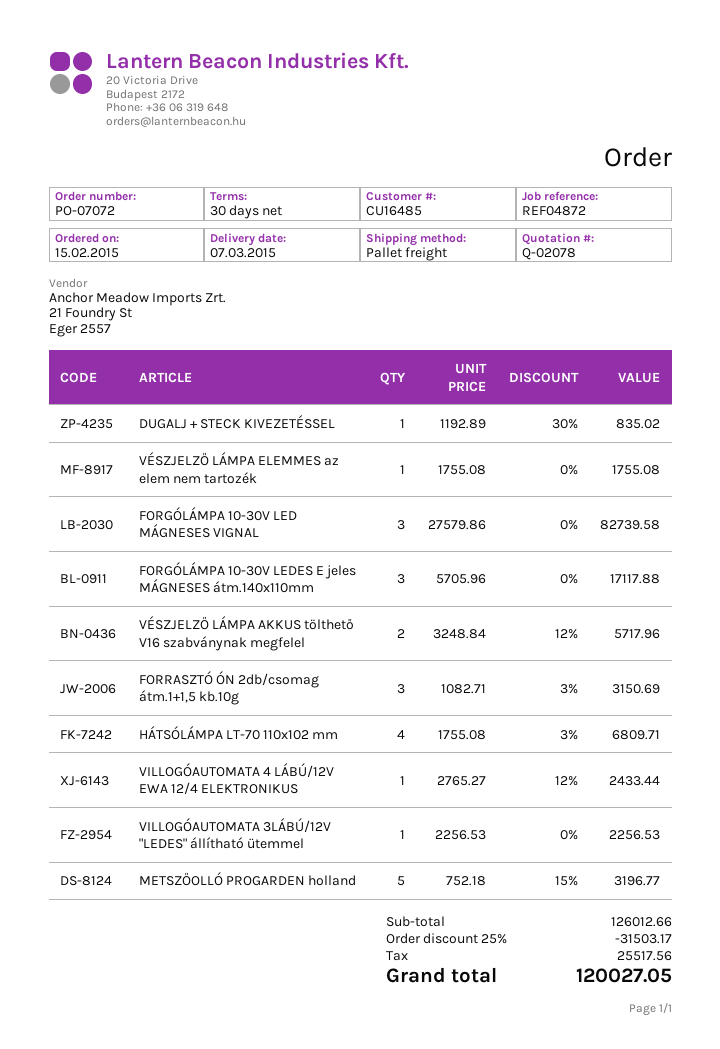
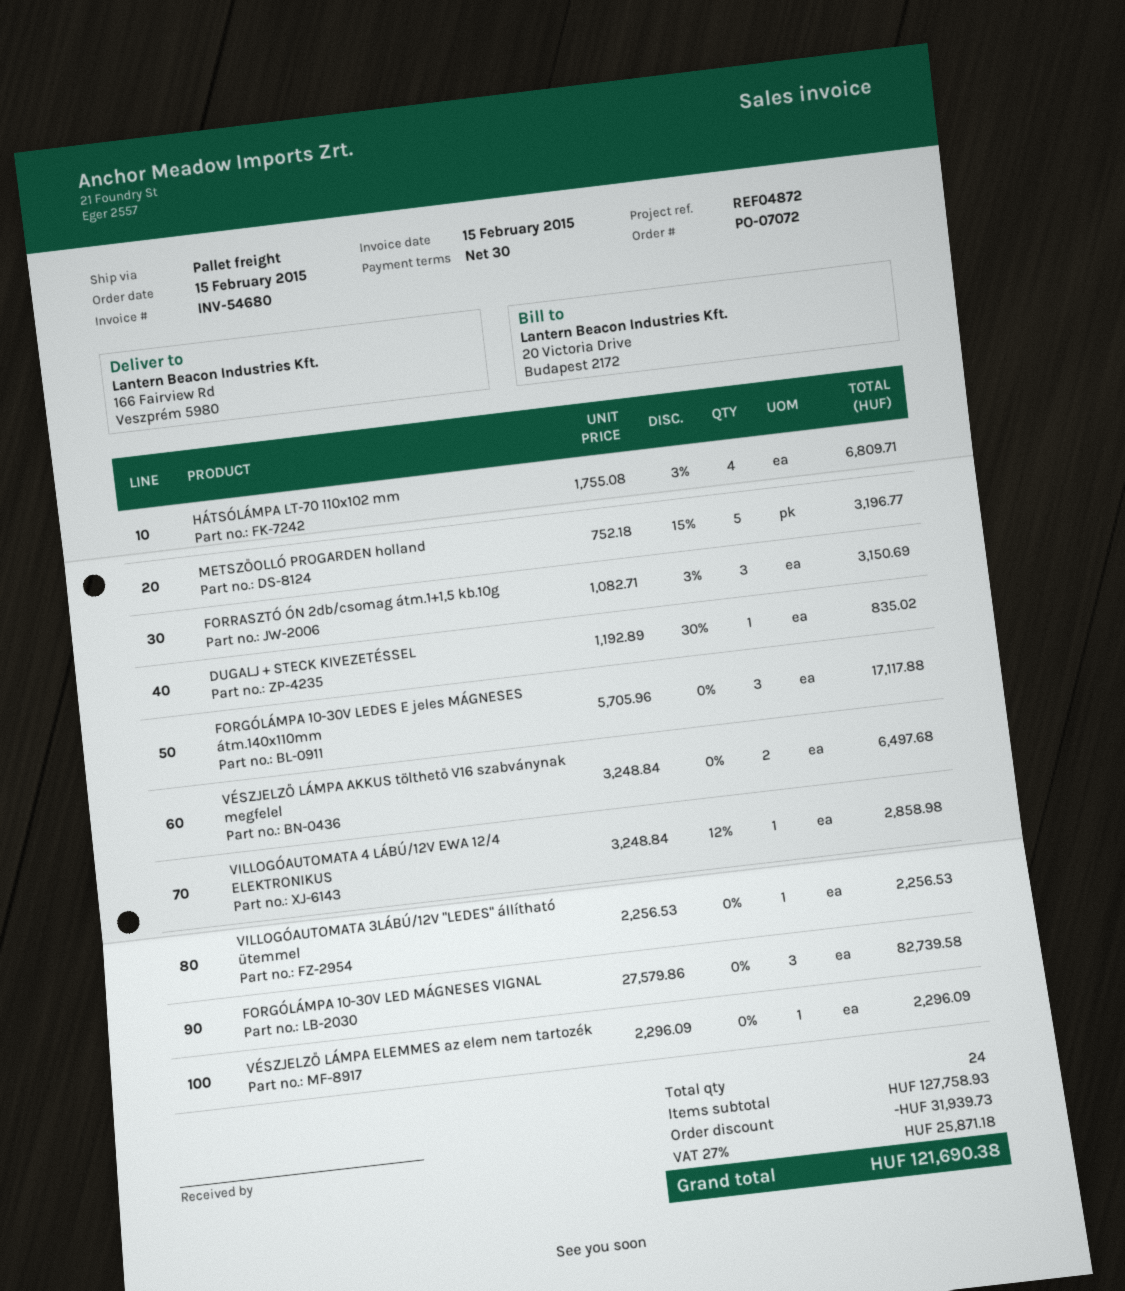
VÉSZJELZŐ LÁMPA ELEMMES az elem nem tartozék: 1 x 1755.08 = 1755.08 -> 1 x 2296.09 = 2296.09
VÉSZJELZŐ LÁMPA AKKUS tölthető V16 szabványnak megfelel: 2 x 3248.84 - 12% = 5717.96 -> 2 x 3248.84 = 6497.68
VILLOGÓAUTOMATA 4 LÁBÚ/12V EWA 12/4 ELEKTRONIKUS: 1 x 2765.27 - 12% = 2433.44 -> 1 x 3248.84 - 12% = 2858.98
subtotal: 126012.66 -> 127758.93
discount: 31503.17 -> 31939.73
tax: 25517.56 -> 25871.18
total: 120027.05 -> 121690.38

